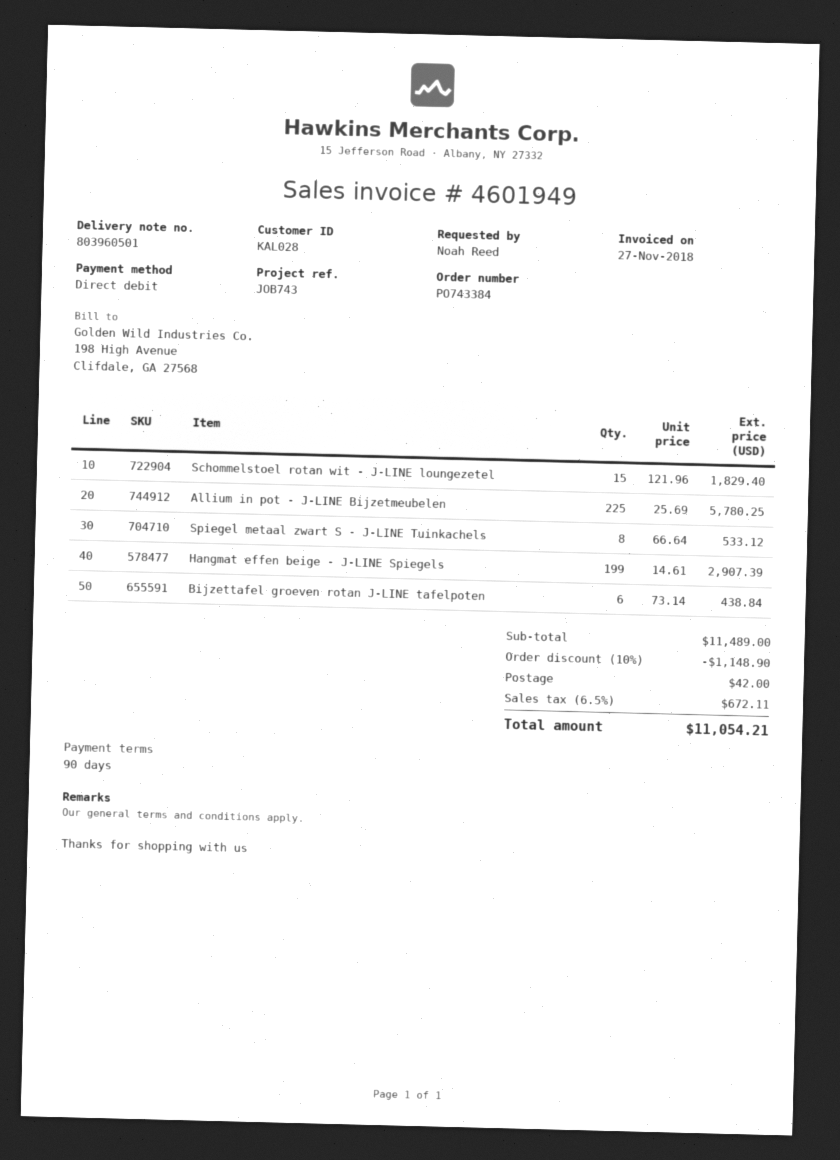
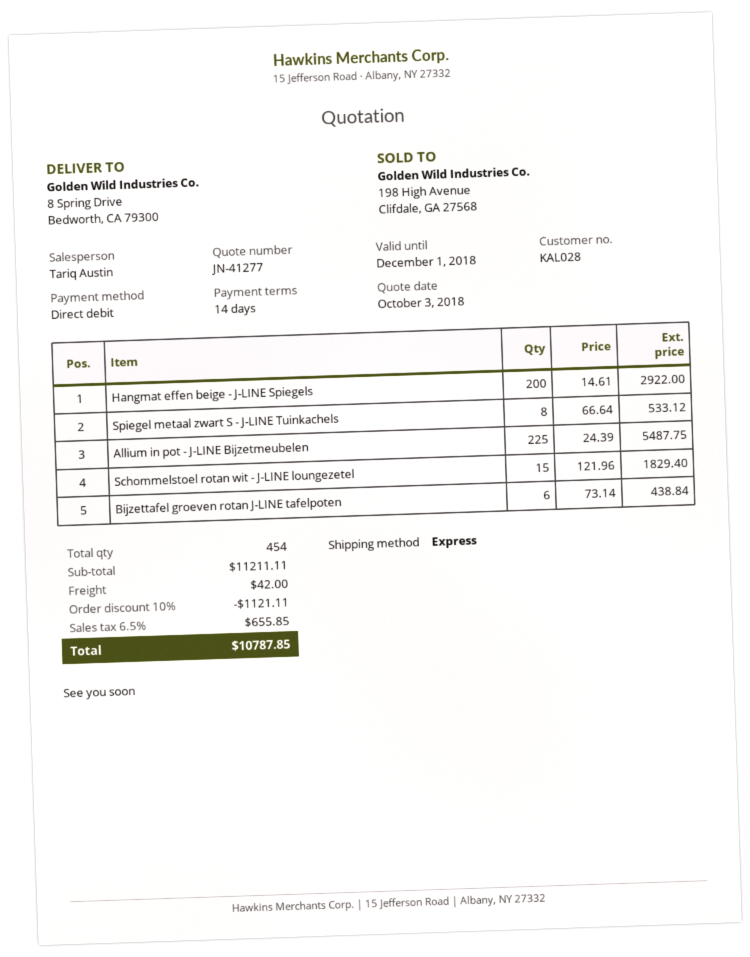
payment terms: 90 days -> 14 days
Allium in pot - J-LINE Bijzetmeubelen: 225 x 25.69 = 5780.25 -> 225 x 24.39 = 5487.75
Hangmat effen beige - J-LINE Spiegels: 199 x 14.61 = 2907.39 -> 200 x 14.61 = 2922.00
subtotal: 11489.00 -> 11211.11
discount: 10% = 1148.90 -> 10% = 1121.11
tax: 6.5% = 672.11 -> 6.5% = 655.85
total: 11054.21 -> 10787.85

